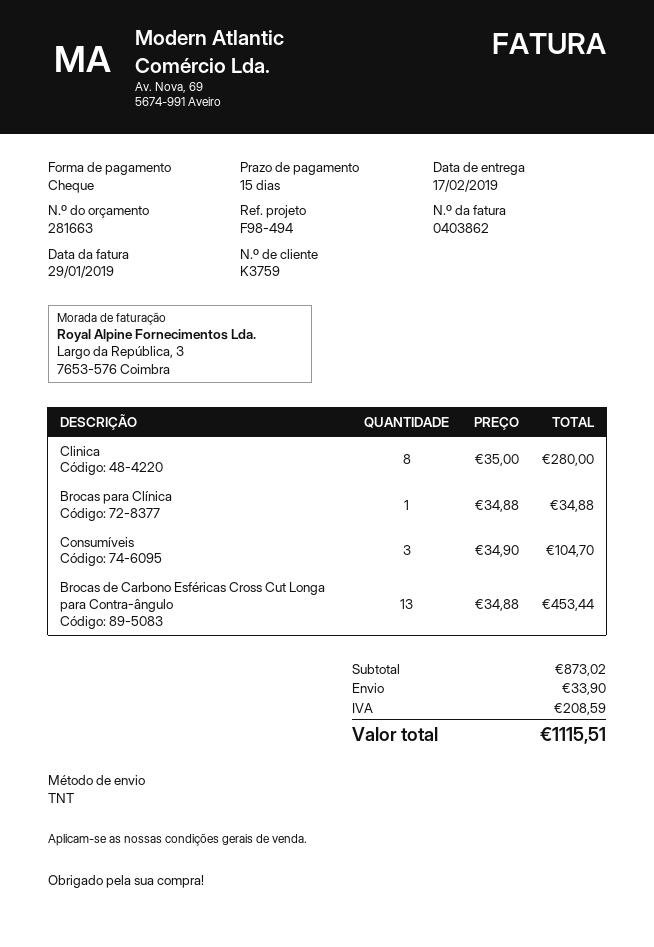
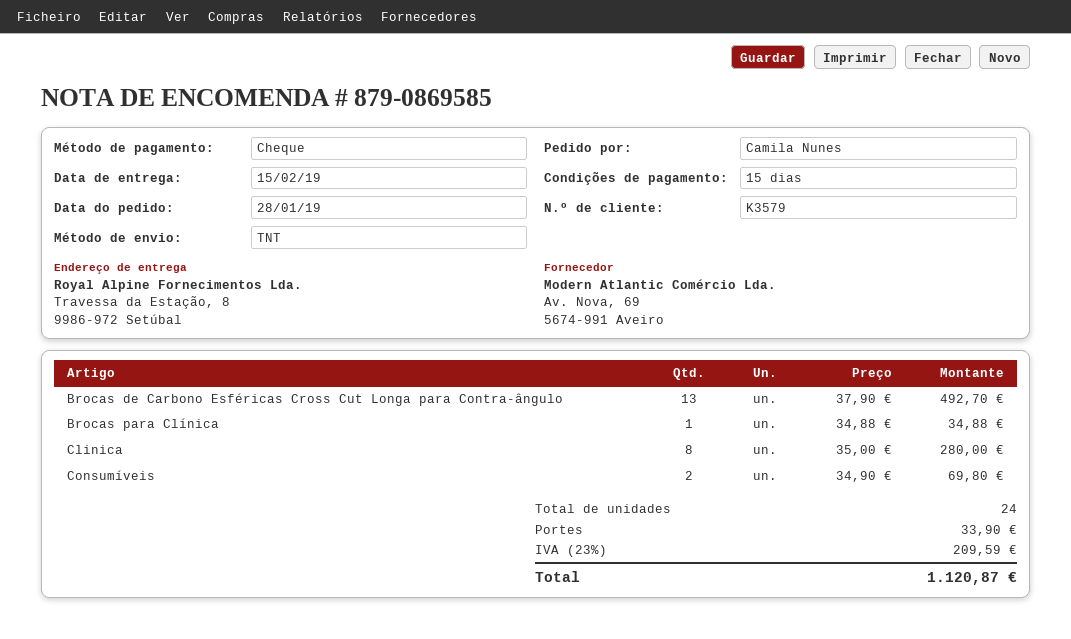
delivery date: 2019-02-17 -> 2019-02-15
customer number: K3759 -> K3579
Consumíveis: 3 x 34.90 = 104.70 -> 2 x 34.90 = 69.80
Brocas de Carbono Esféricas Cross Cut Longa para Contra-ângulo: 13 x 34.88 = 453.44 -> 13 x 37.90 = 492.70
tax: 208.59 -> 209.59
total: 1115.51 -> 1120.87

